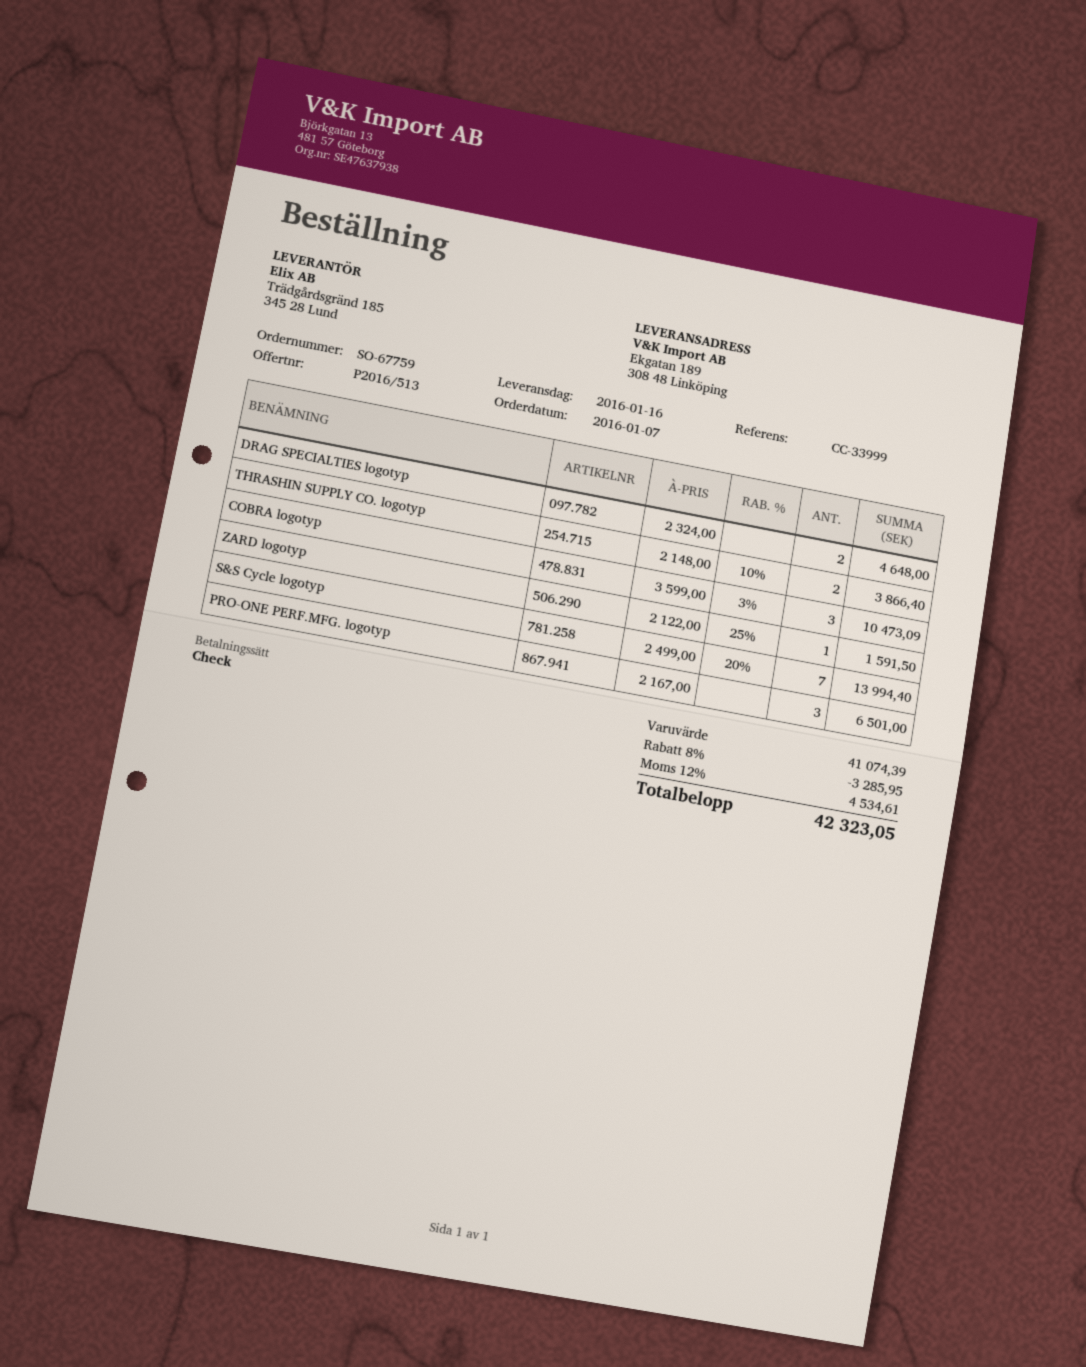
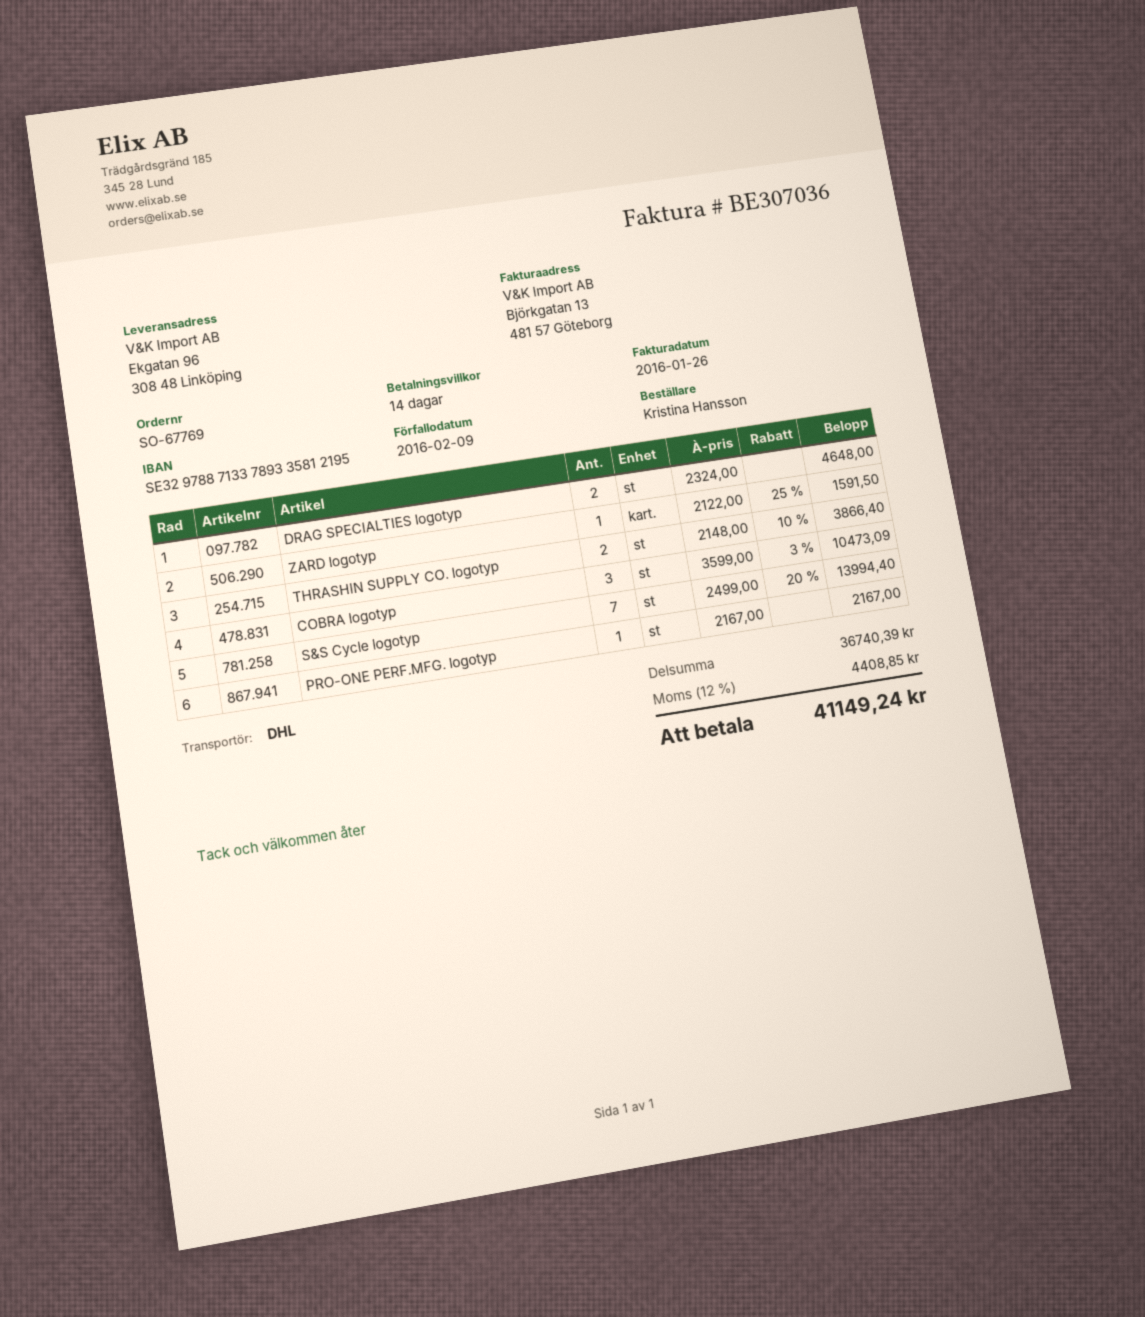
order number: SO-67759 -> SO-67769
ship to: Ekgatan 189, 308 48 Linköping -> Ekgatan 96, 308 48 Linköping
PRO-ONE PERF.MFG. logotyp: 3 x 2167.00 = 6501.00 -> 1 x 2167.00 = 2167.00
subtotal: 41074.39 -> 36740.39
discount: 8% = 3285.95 -> none
tax: 12% = 4534.61 -> 12% = 4408.85
total: 42323.05 -> 41149.24

